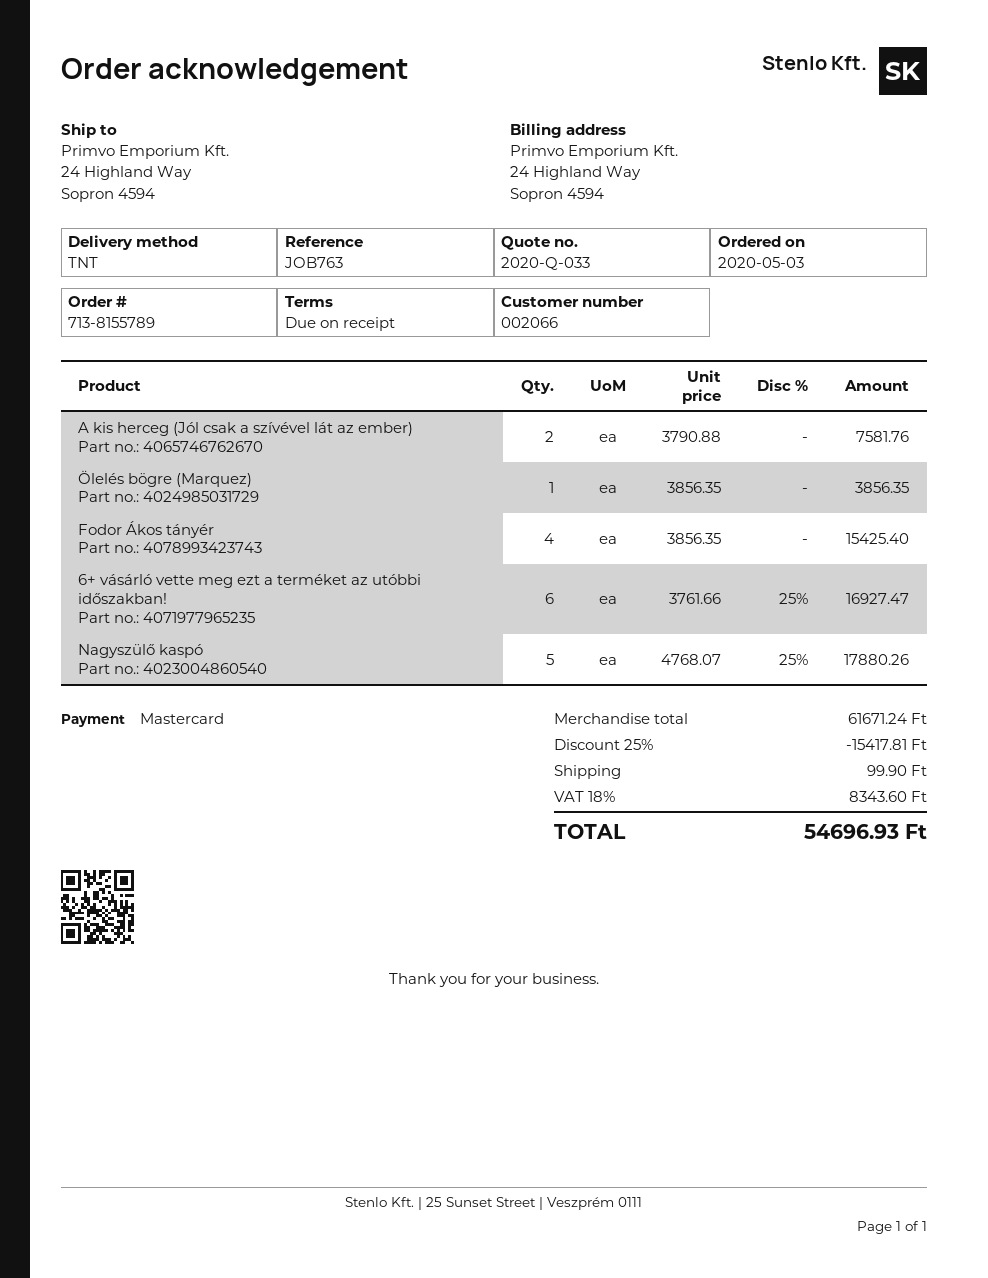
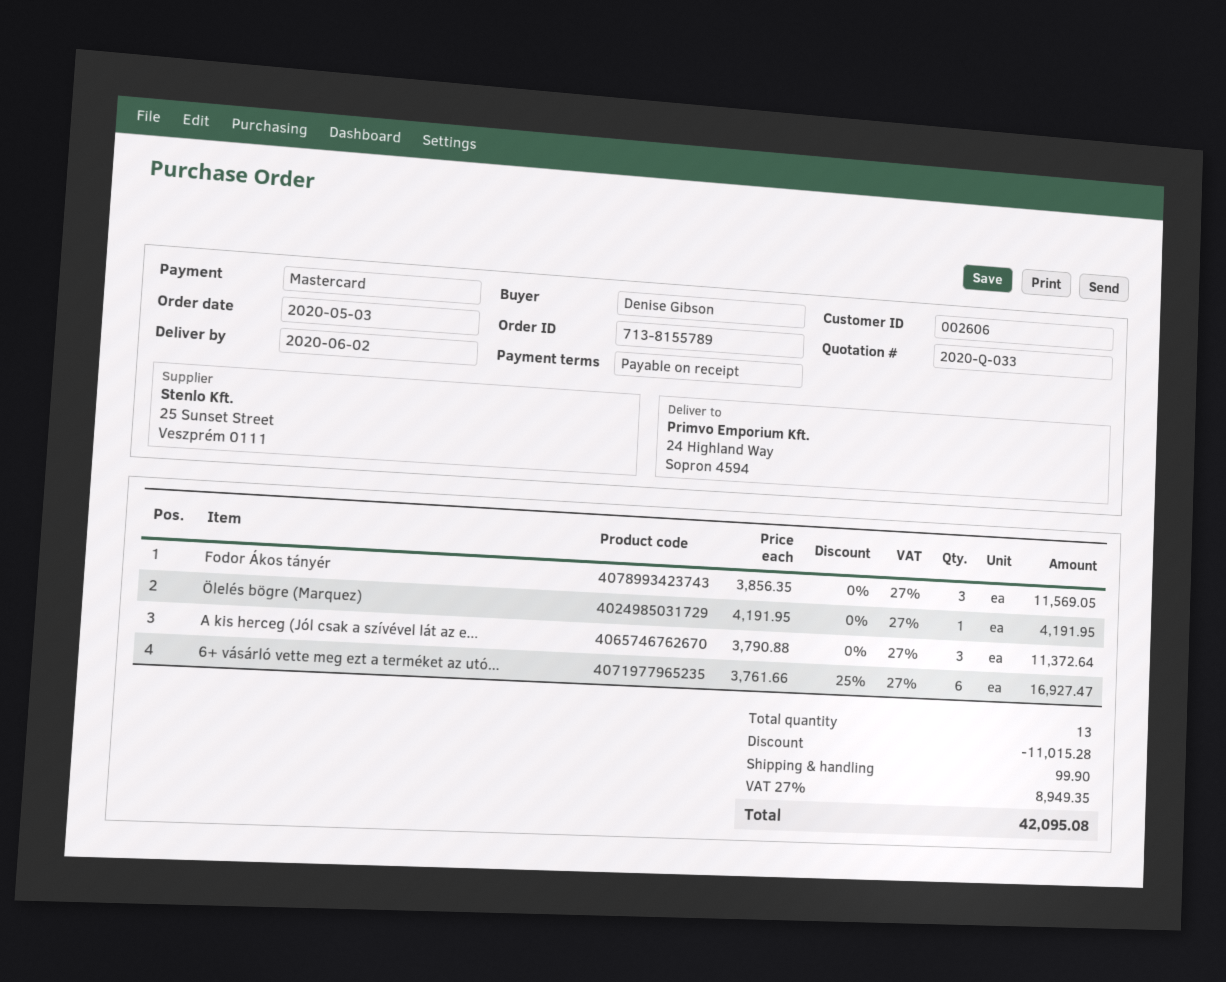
customer number: 002066 -> 002606
A kis herceg (Jól csak a szívével lát az ember): 2 x 3790.88 = 7581.76 -> 3 x 3790.88 = 11372.64
Ölelés bögre (Marquez): 1 x 3856.35 = 3856.35 -> 1 x 4191.95 = 4191.95
Fodor Ákos tányér: 4 x 3856.35 = 15425.40 -> 3 x 3856.35 = 11569.05
Nagyszülő kaspó: 5 x 4768.07 - 25% = 17880.26 -> none
discount: 15417.81 -> 11015.28
tax: 18% = 8343.60 -> 27% = 8949.35
total: 54696.93 -> 42095.08

